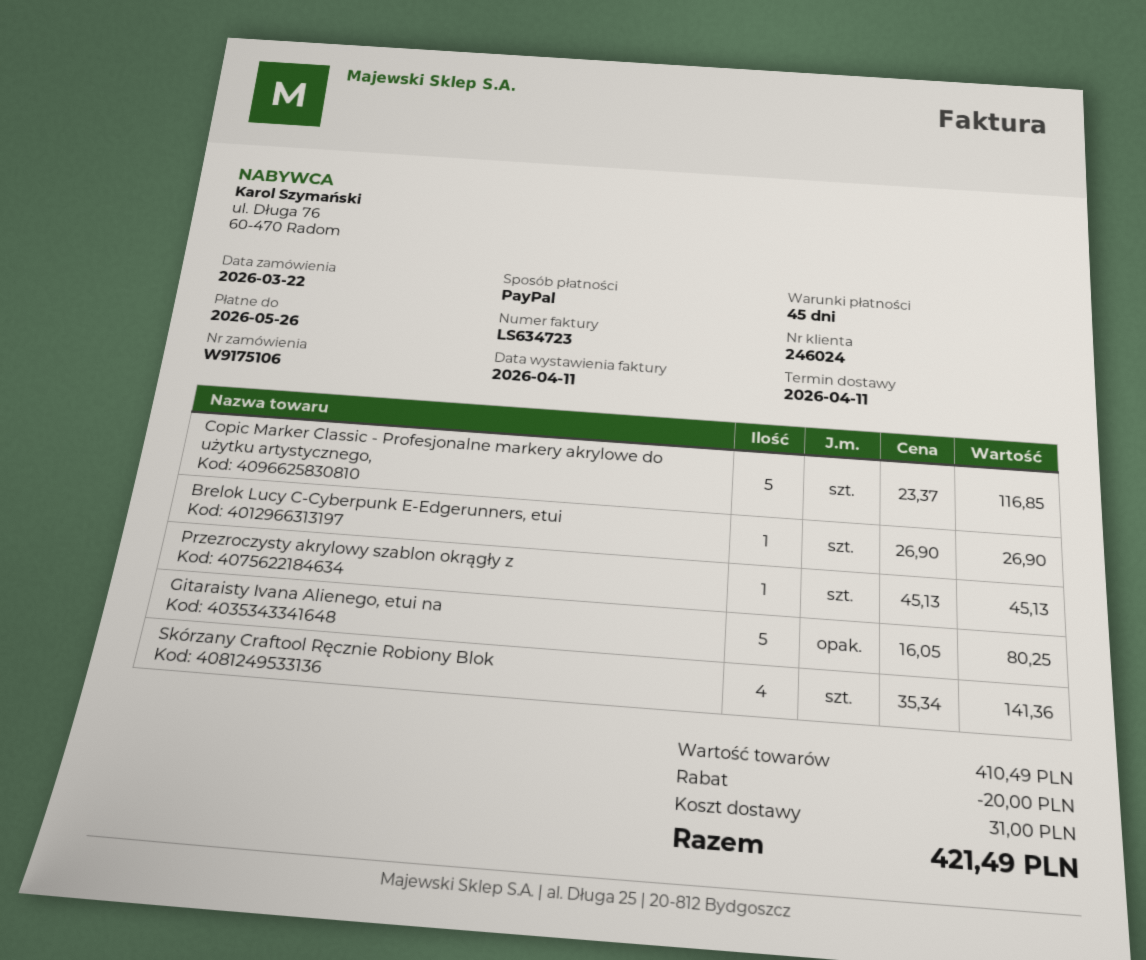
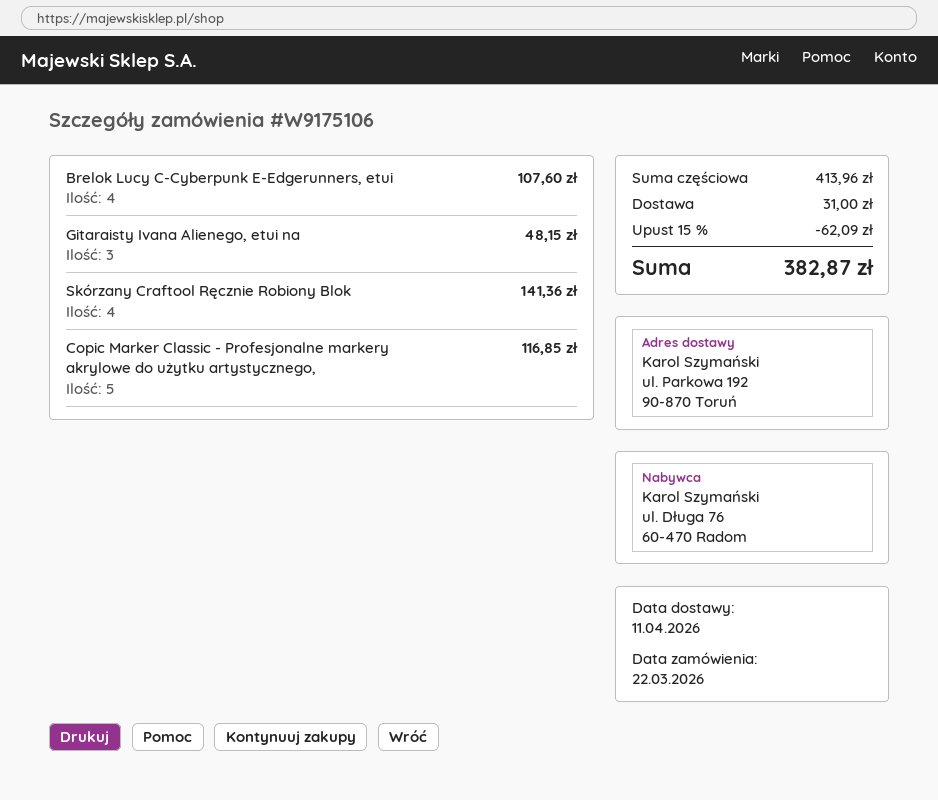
Brelok Lucy C-Cyberpunk E-Edgerunners, etui: 1 for 26.90 -> 4 for 107.60
Przezroczysty akrylowy szablon okrągły z: 1 for 45.13 -> none
Gitaraisty Ivana Alienego, etui na: 5 for 80.25 -> 3 for 48.15
subtotal: 410.49 -> 413.96
discount: 20.00 -> 62.09
total: 421.49 -> 382.87

